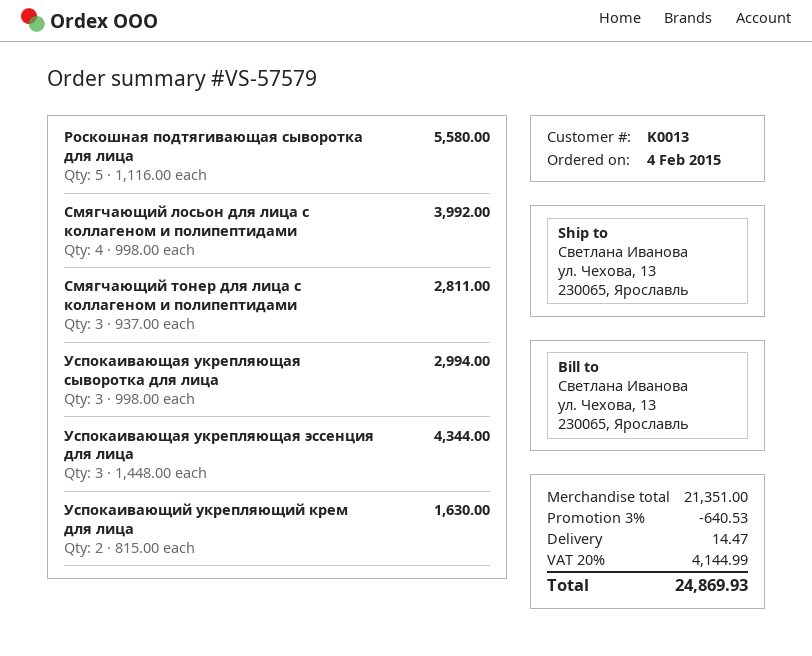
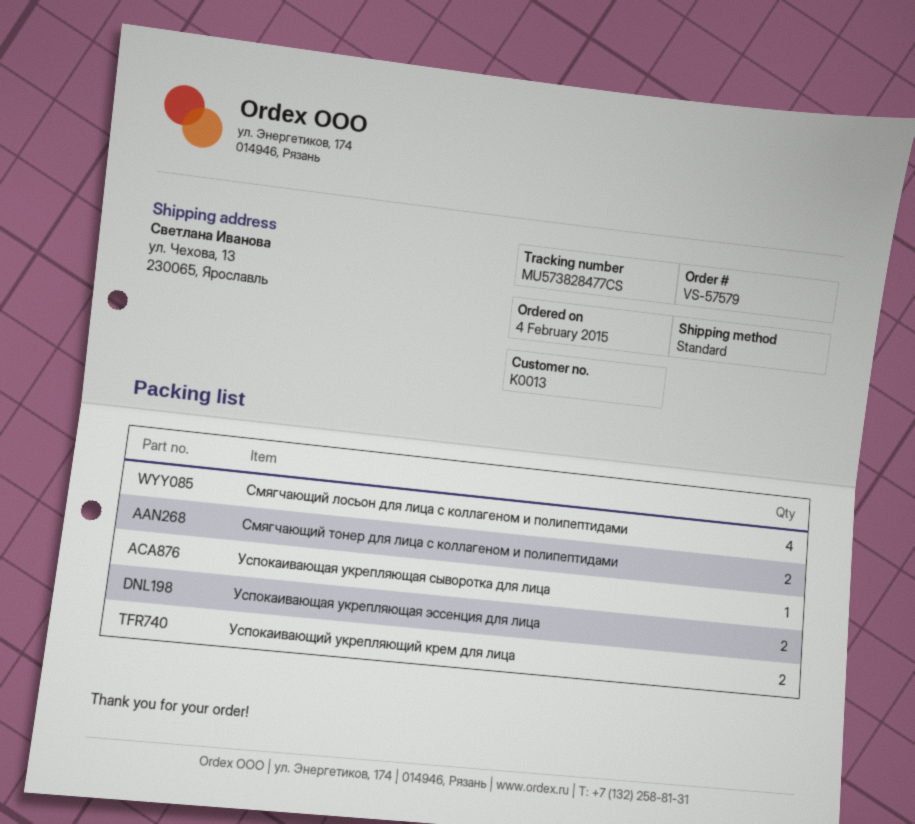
Роскошная подтягивающая сыворотка для лица: 5 -> none
Смягчающий тонер для лица с коллагеном и полипептидами: 3 -> 2
Успокаивающая укрепляющая сыворотка для лица: 3 -> 1
Успокаивающая укрепляющая эссенция для лица: 3 -> 2

